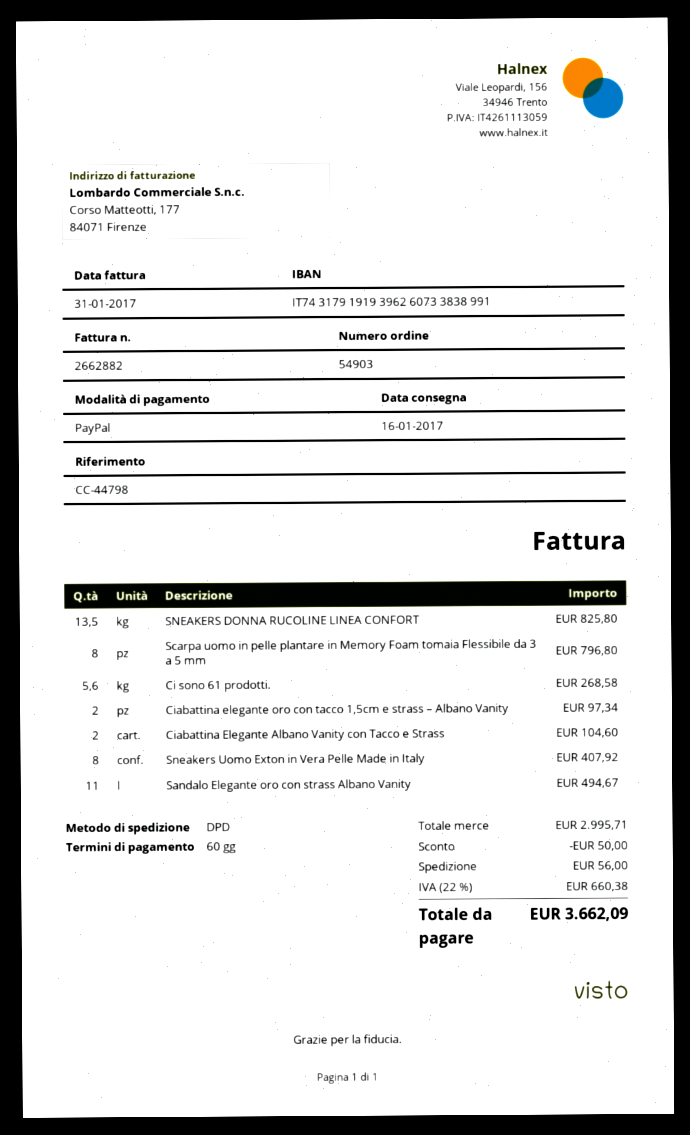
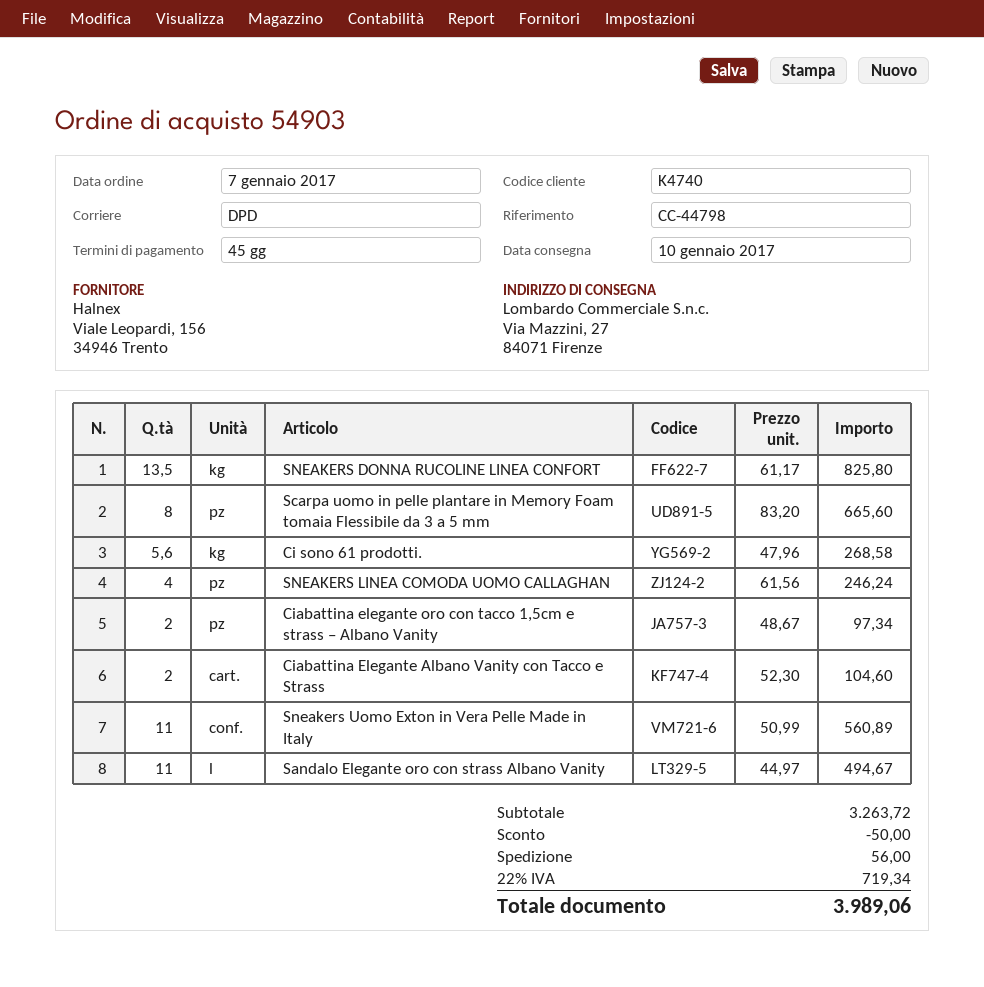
delivery date: 2017-01-16 -> 2017-01-10
payment terms: 60 days -> 45 days
Scarpa uomo in pelle plantare in Memory Foam tomaia Flessibile da 3 a 5 mm: 8 for 796.80 -> 8 for 665.60
Sneakers Uomo Exton in Vera Pelle Made in Italy: 8 for 407.92 -> 11 for 560.89
SNEAKERS LINEA COMODA UOMO CALLAGHAN: none -> 4 for 246.24
subtotal: 2995.71 -> 3263.72
tax: 22% = 660.38 -> 22% = 719.34
total: 3662.09 -> 3989.06

